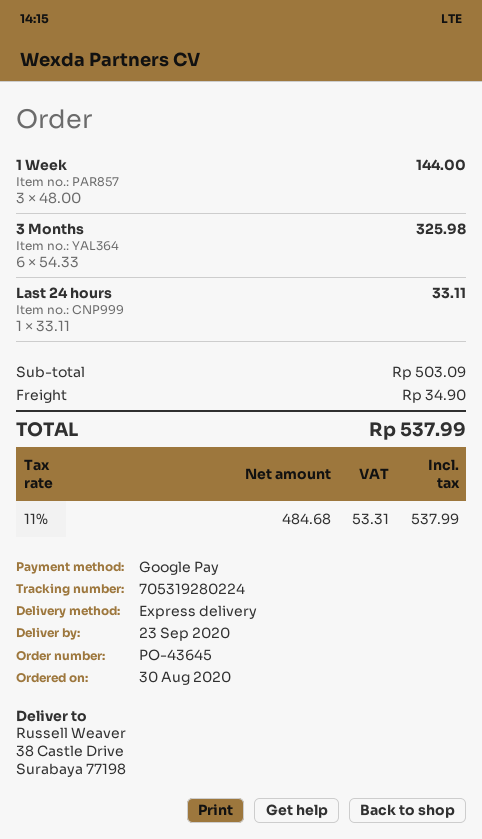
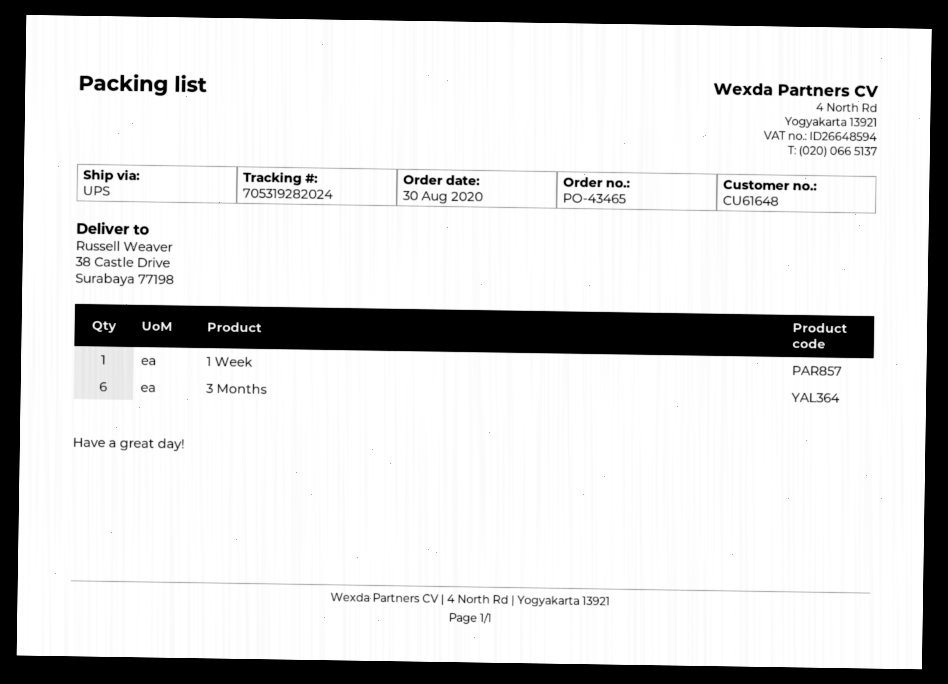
order number: PO-43645 -> PO-43465
shipping method: express -> UPS
tracking number: 705319280224 -> 705319282024
1 Week: 3 -> 1
Last 24 hours: 1 -> none

